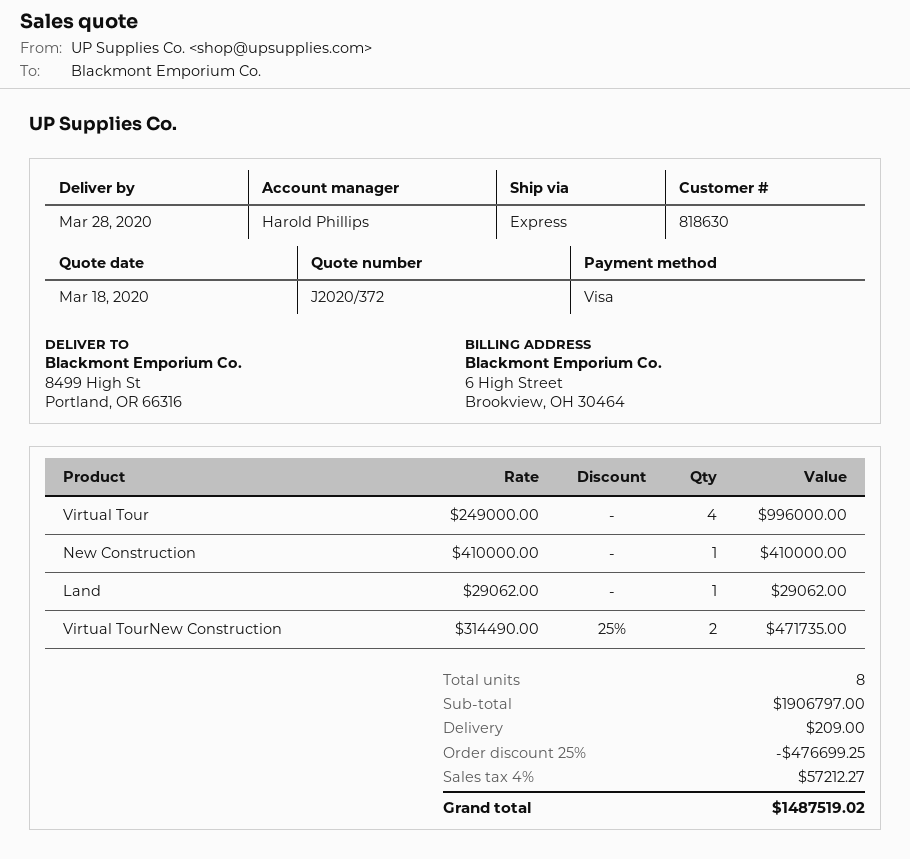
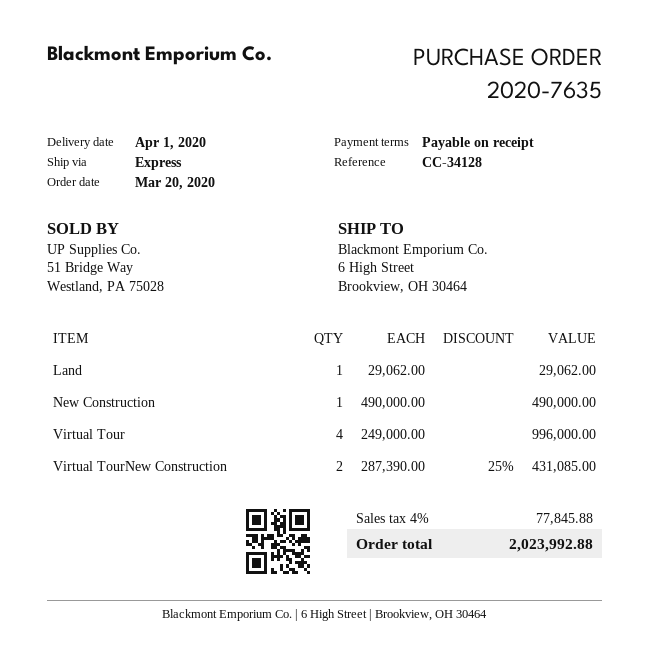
delivery date: 2020-03-28 -> 2020-04-01
ship to: 8499 High St, Portland, OR 66316 -> 6 High Street, Brookview, OH 30464
New Construction: 1 x 410000.00 = 410000.00 -> 1 x 490000.00 = 490000.00
Virtual TourNew Construction: 2 x 314490.00 - 25% = 471735.00 -> 2 x 287390.00 - 25% = 431085.00
discount: 25% = 476699.25 -> none
shipping: 209.00 -> none
tax: 4% = 57212.27 -> 4% = 77845.88
total: 1487519.02 -> 2023992.88

